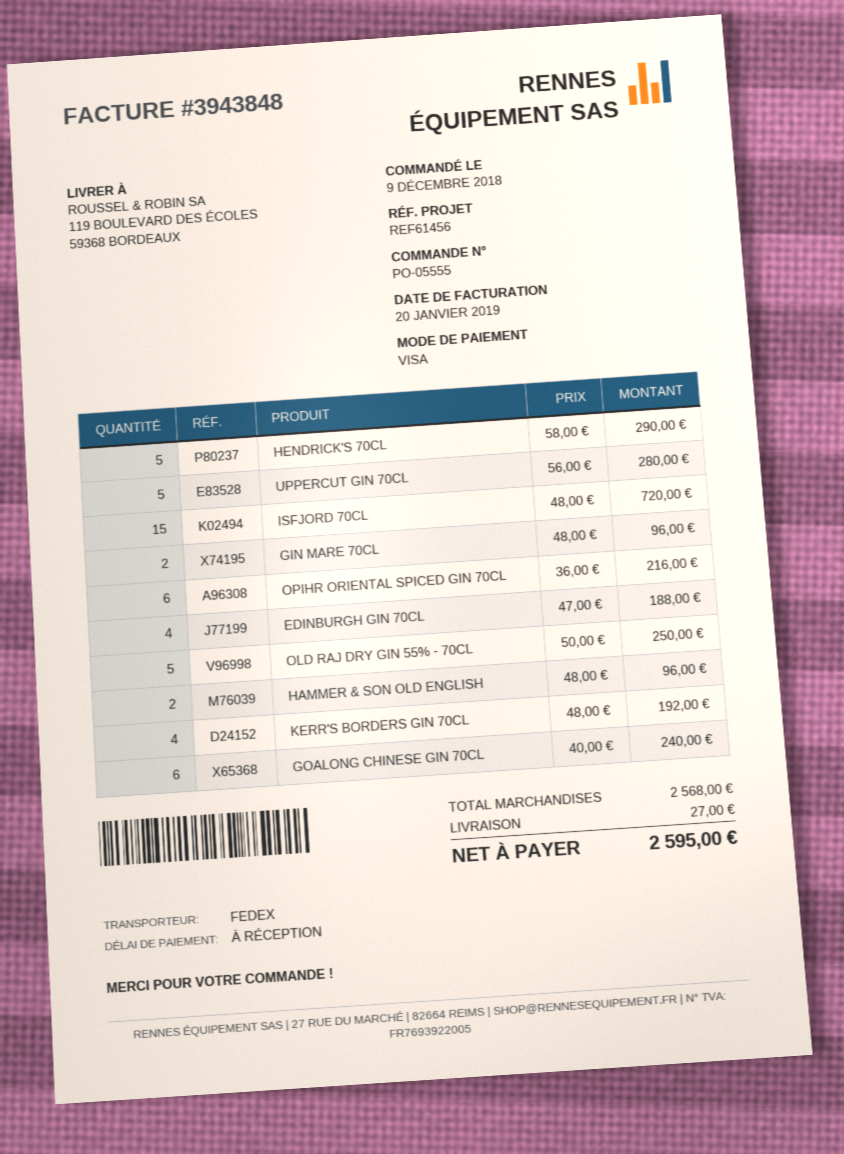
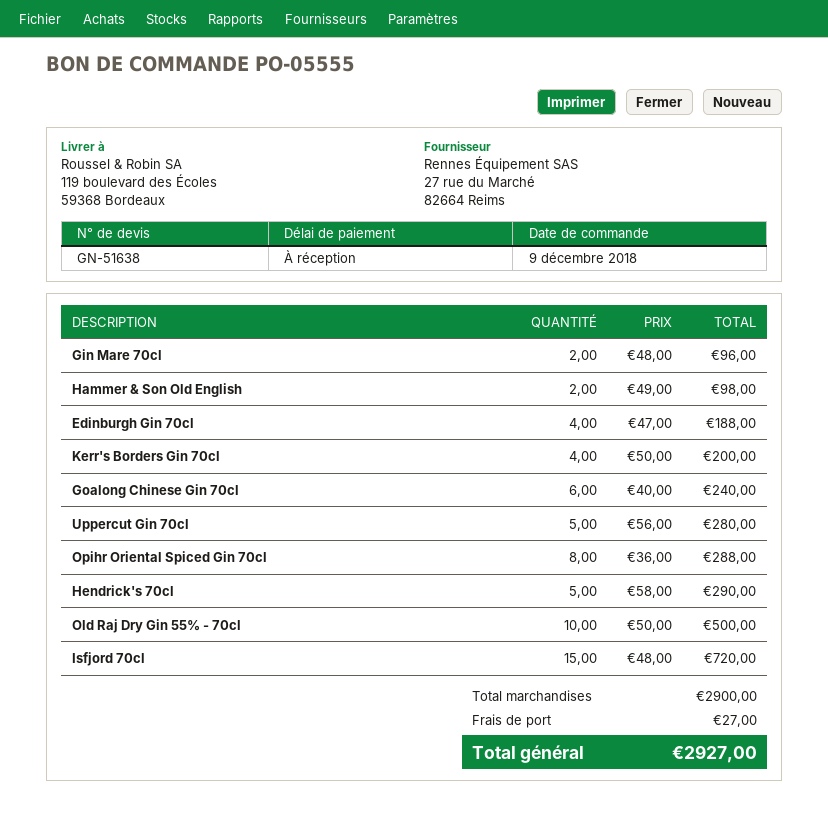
OPIHR ORIENTAL SPICED GIN 70CL: 6 x 36.00 = 216.00 -> 8 x 36.00 = 288.00
OLD RAJ DRY GIN 55% - 70CL: 5 x 50.00 = 250.00 -> 10 x 50.00 = 500.00
HAMMER & SON OLD ENGLISH: 2 x 48.00 = 96.00 -> 2 x 49.00 = 98.00
KERR'S BORDERS GIN 70CL: 4 x 48.00 = 192.00 -> 4 x 50.00 = 200.00
subtotal: 2568.00 -> 2900.00
total: 2595.00 -> 2927.00

